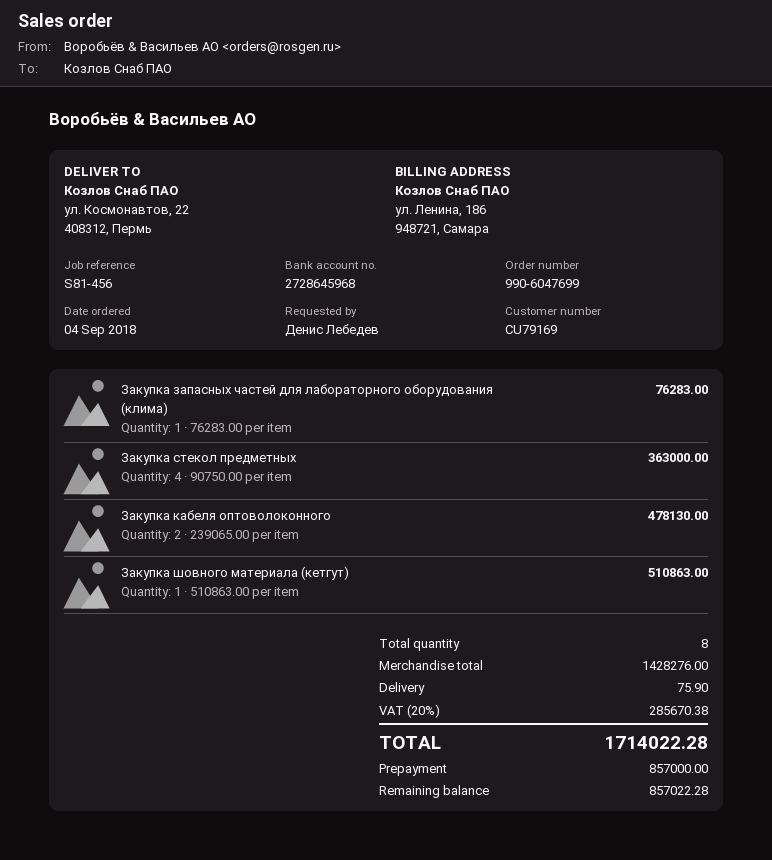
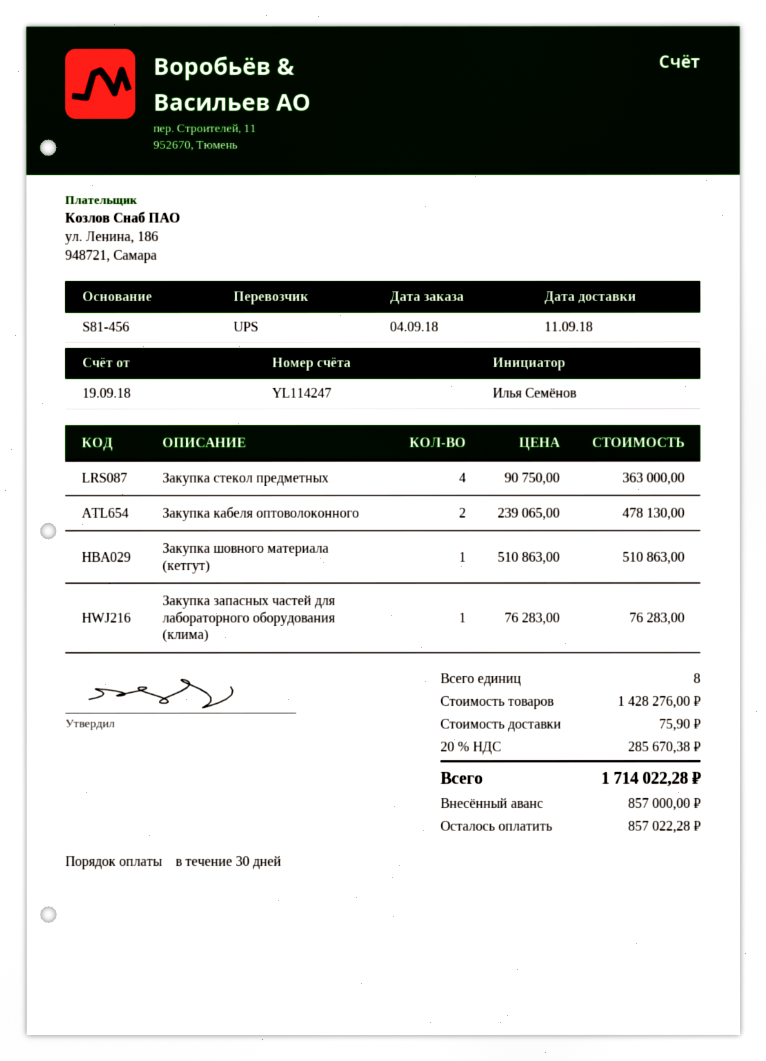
ordered by: Денис Лебедев -> Илья Семёнов

